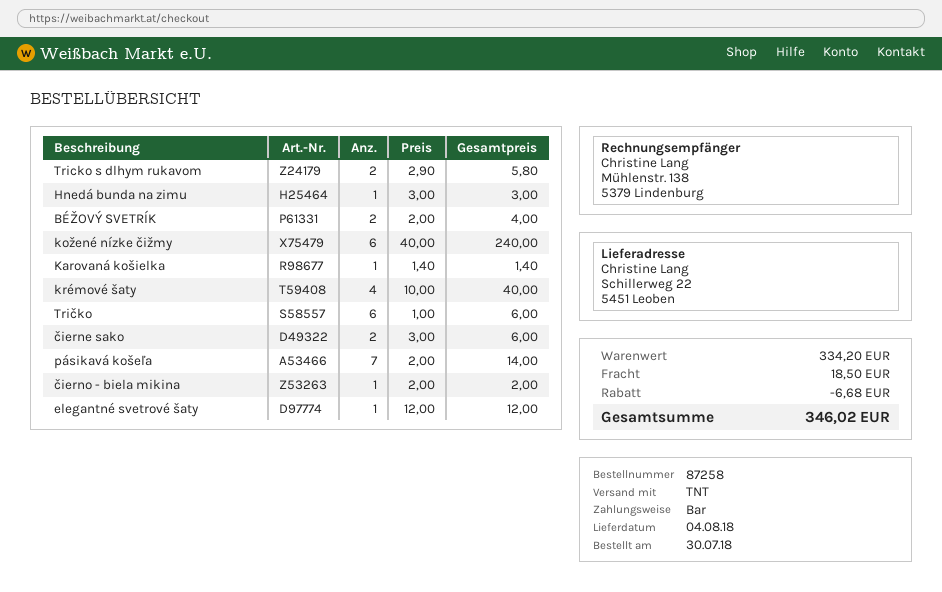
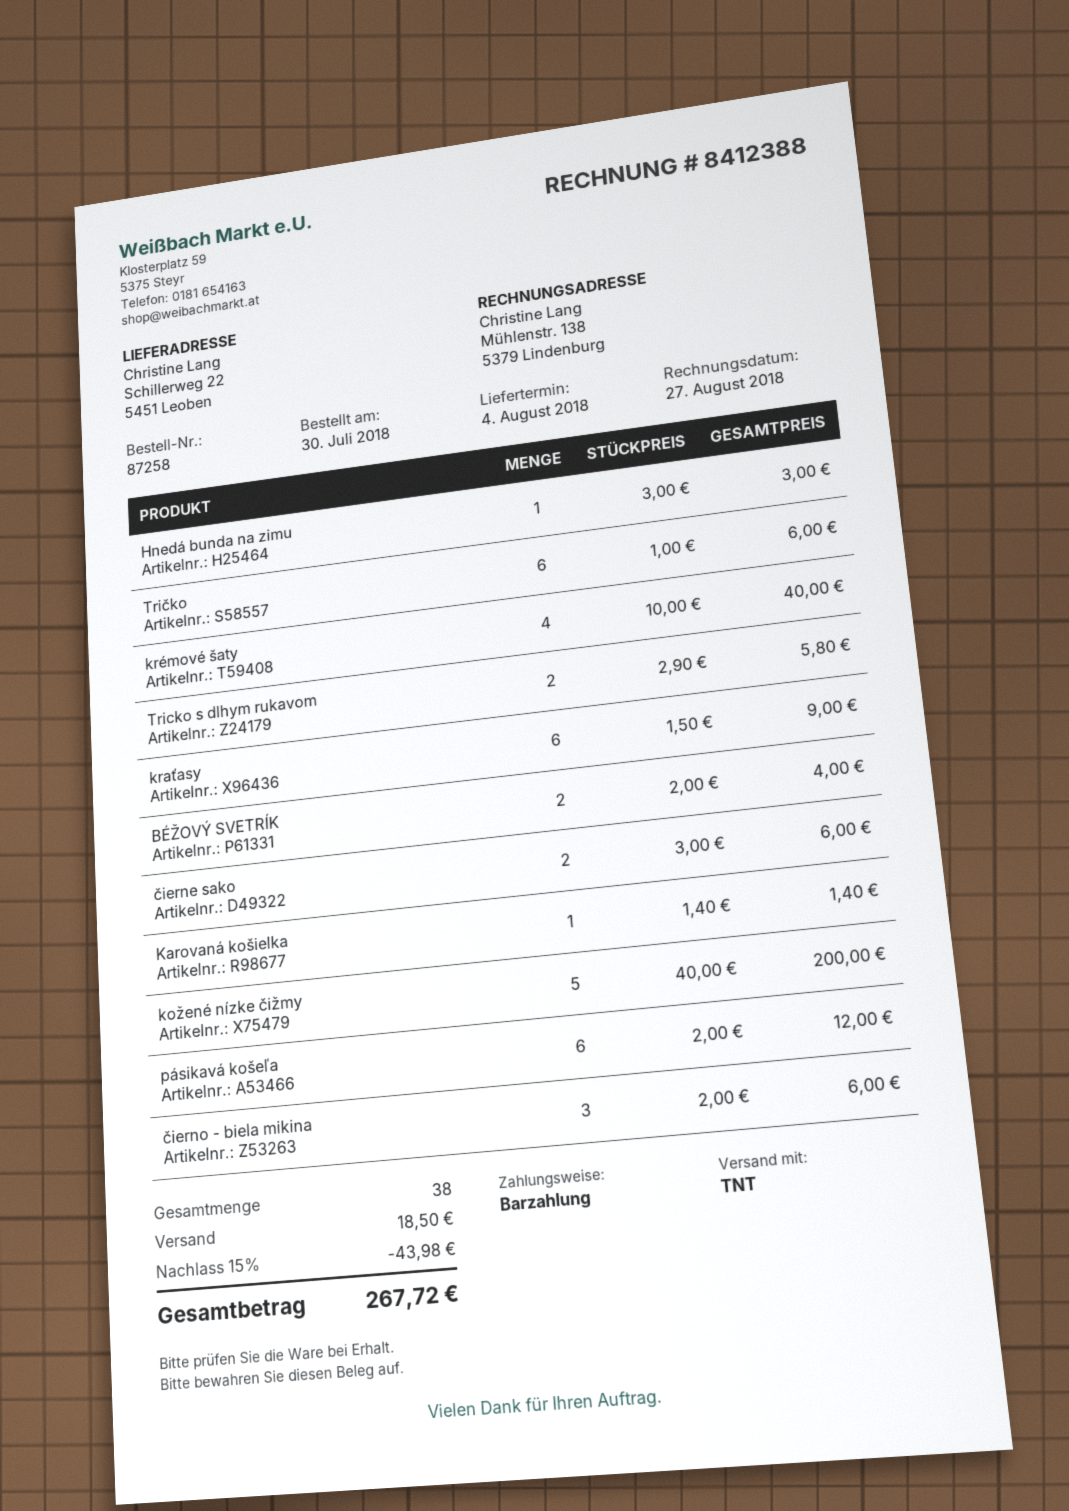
kožené nízke čižmy: 6 x 40.00 = 240.00 -> 5 x 40.00 = 200.00
pásikavá košeľa: 7 x 2.00 = 14.00 -> 6 x 2.00 = 12.00
čierno - biela mikina: 1 x 2.00 = 2.00 -> 3 x 2.00 = 6.00
elegantné svetrové šaty: 1 x 12.00 = 12.00 -> none
kraťasy: none -> 6 x 1.50 = 9.00
discount: 6.68 -> 43.98
total: 346.02 -> 267.72

